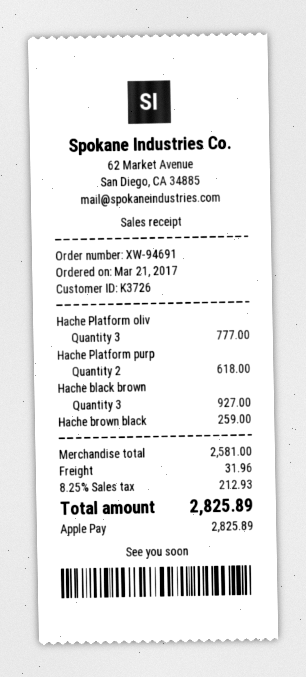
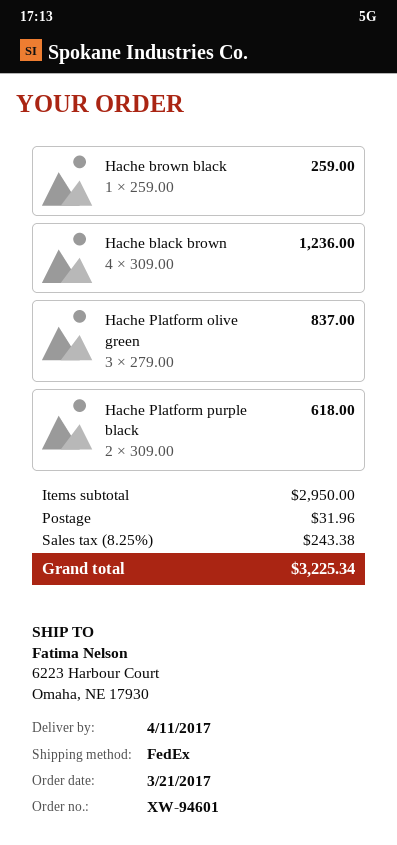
order number: XW-94691 -> XW-94601
Hache Platform oliv: 3 for 777.00 -> 3 for 837.00
Hache black brown: 3 for 927.00 -> 4 for 1236.00
subtotal: 2581.00 -> 2950.00
tax: 8.25% = 212.93 -> 8.25% = 243.38
total: 2825.89 -> 3225.34

